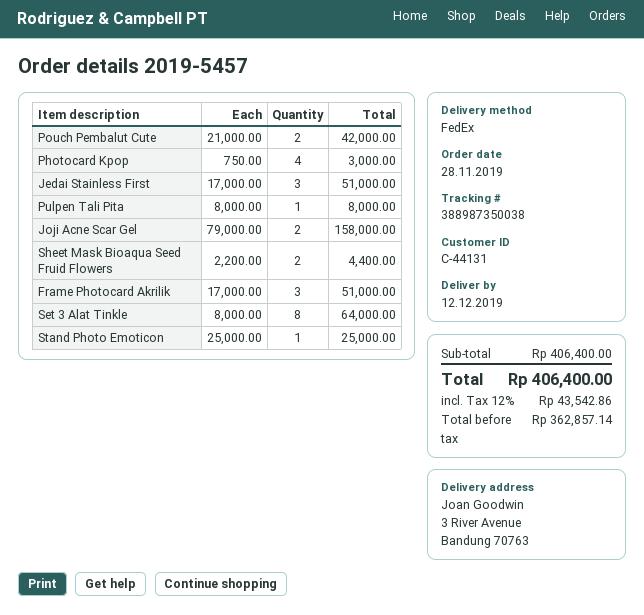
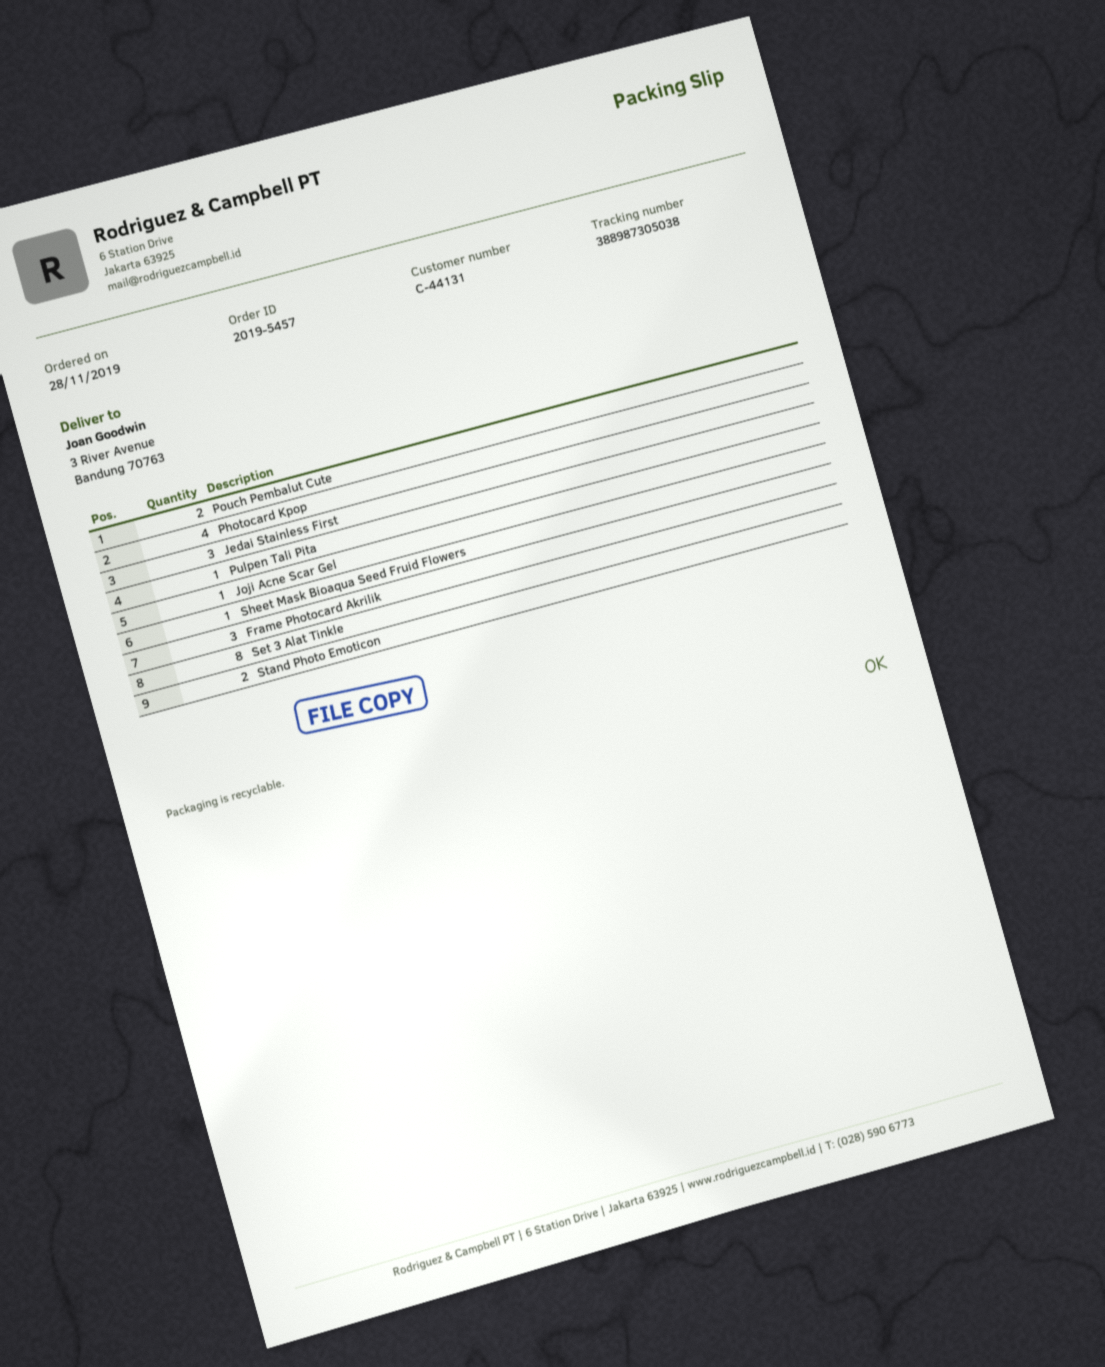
tracking number: 388987350038 -> 388987305038
Joji Acne Scar Gel: 2 -> 1
Sheet Mask Bioaqua Seed Fruid Flowers: 2 -> 1
Stand Photo Emoticon: 1 -> 2

